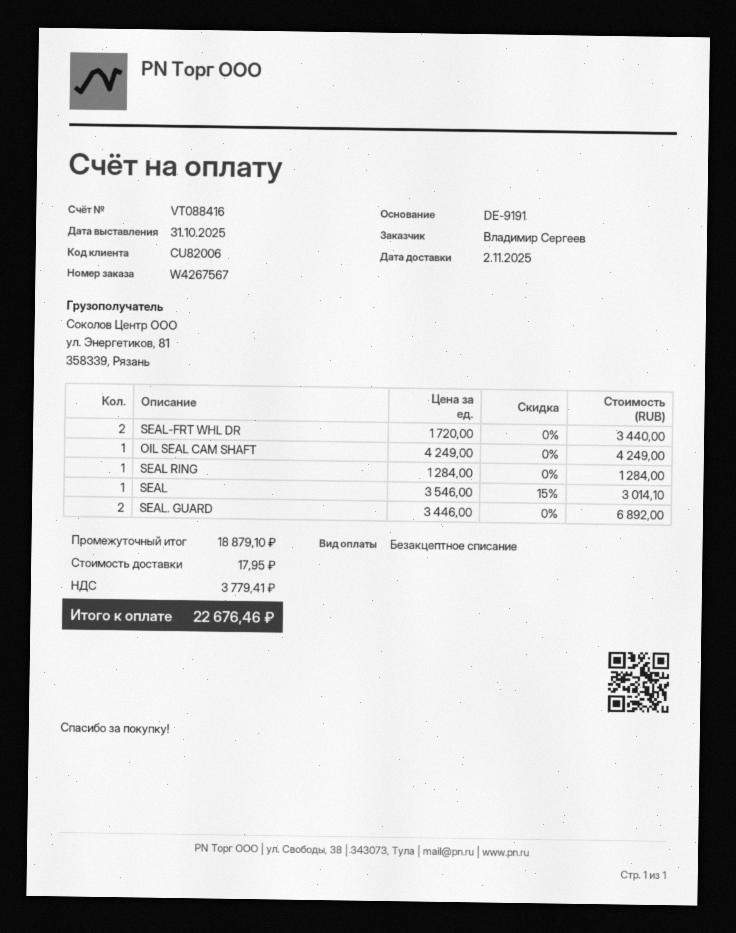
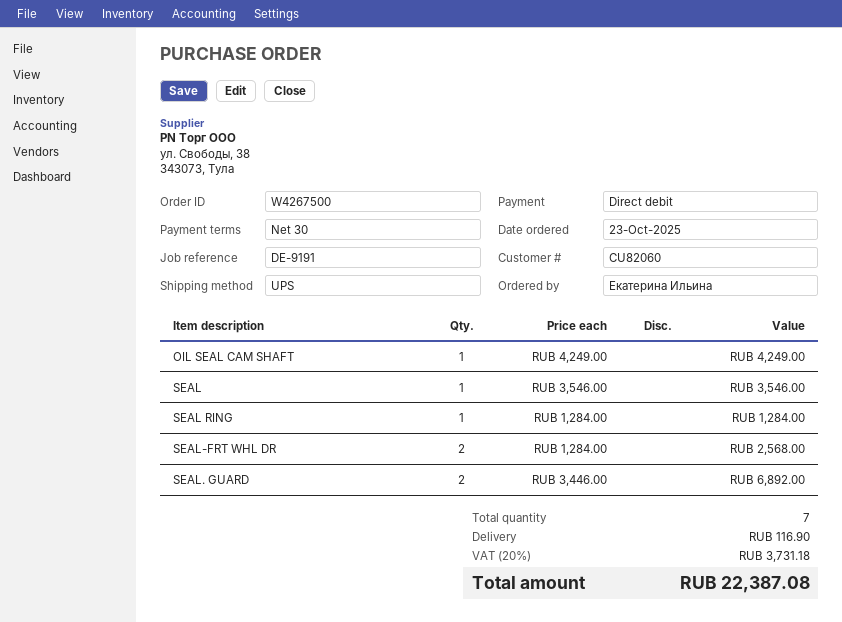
order number: W4267567 -> W4267500
customer number: CU82006 -> CU82060
ordered by: Владимир Сергеев -> Екатерина Ильина
SEAL-FRT WHL DR: 2 x 1720.00 = 3440.00 -> 2 x 1284.00 = 2568.00
SEAL: 1 x 3546.00 - 15% = 3014.10 -> 1 x 3546.00 = 3546.00
shipping: 17.95 -> 116.90
tax: 3779.41 -> 3731.18
total: 22676.46 -> 22387.08

